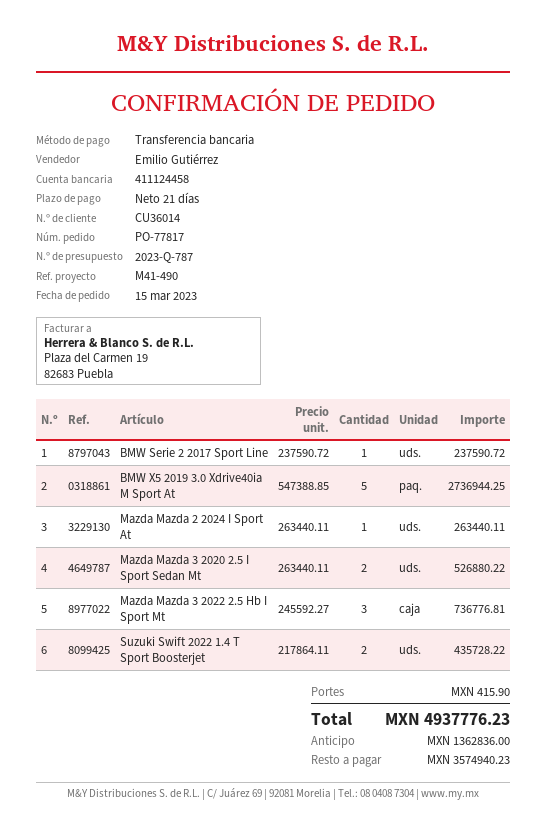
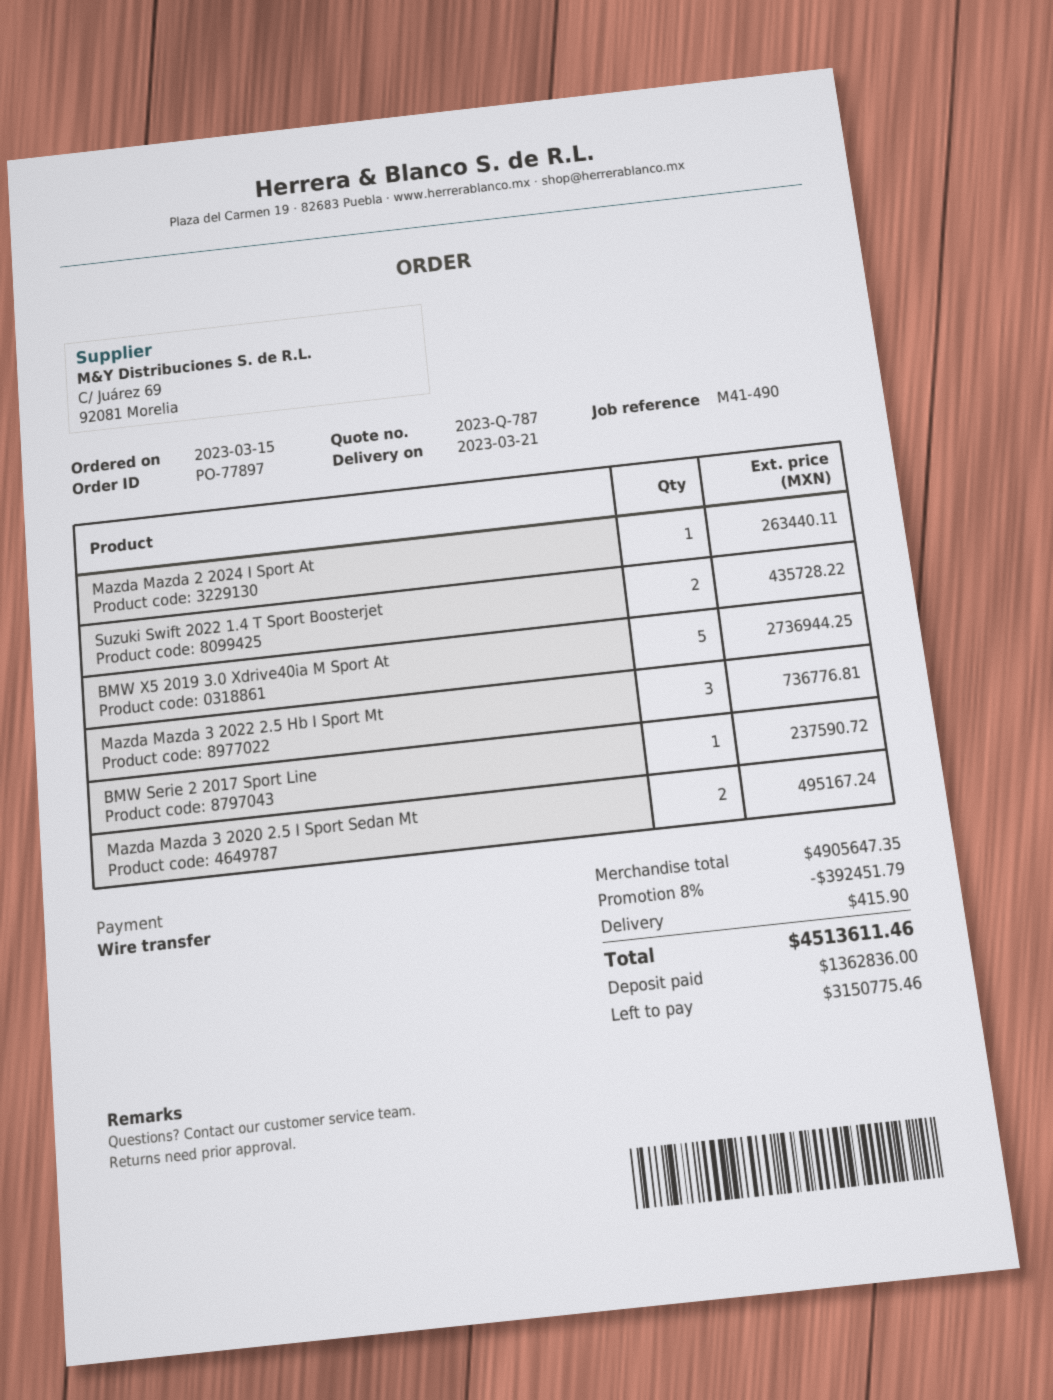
order number: PO-77817 -> PO-77897
Mazda Mazda 3 2020 2.5 I Sport Sedan Mt: 2 for 526880.22 -> 2 for 495167.24
discount: none -> 8% = 392451.79
total: 4937776.23 -> 4513611.46
balance: 3574940.23 -> 3150775.46

